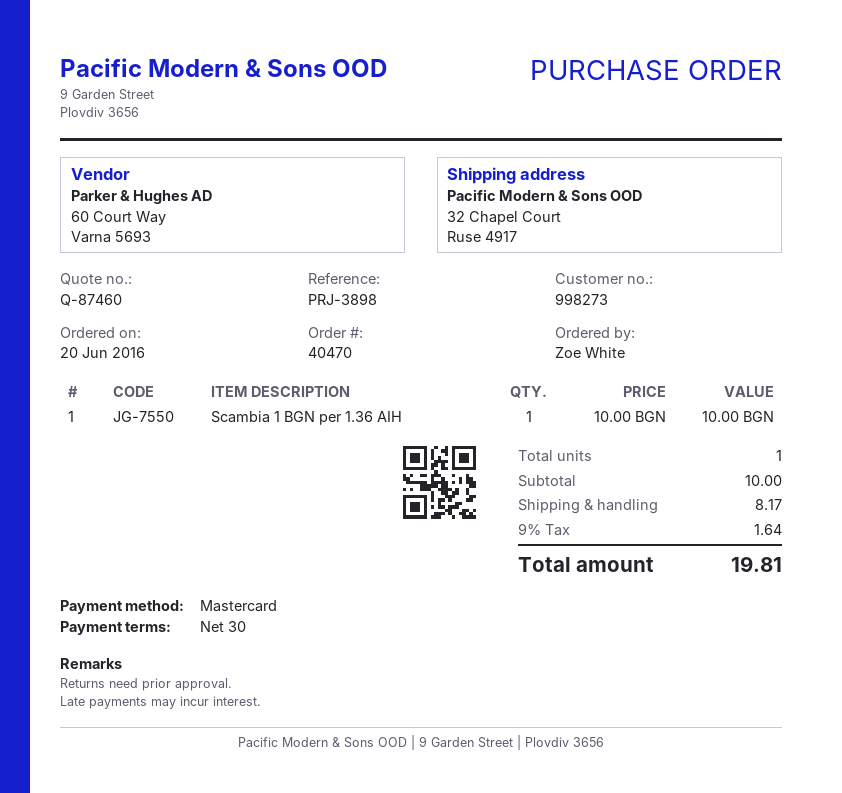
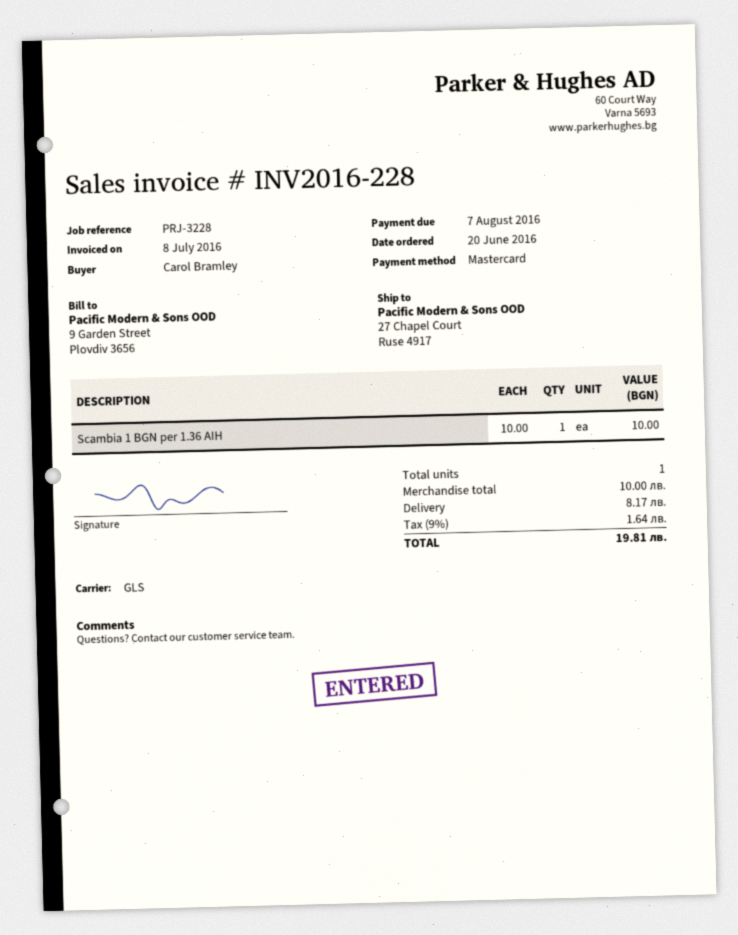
reference: PRJ-3898 -> PRJ-3228
ordered by: Zoe White -> Carol Bramley
ship to: 32 Chapel Court, Ruse 4917 -> 27 Chapel Court, Ruse 4917

